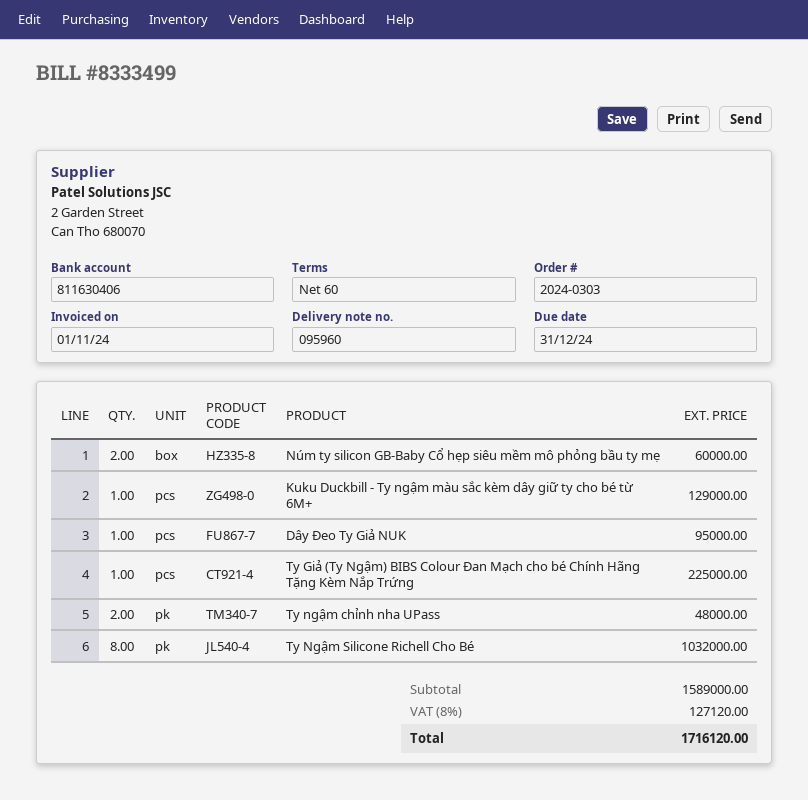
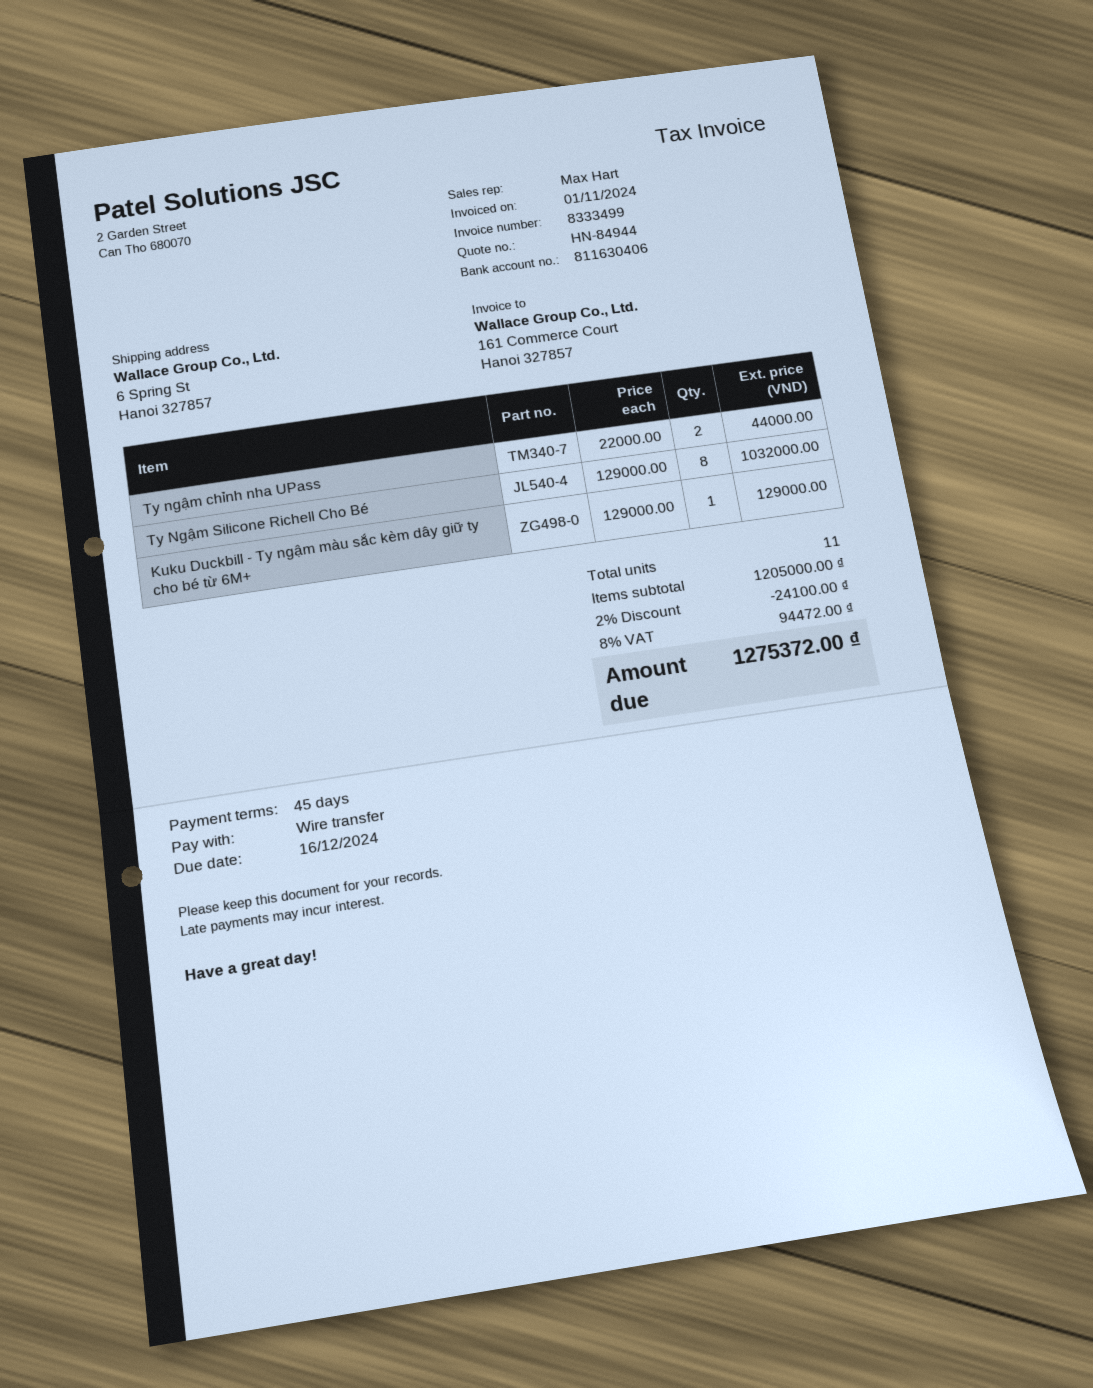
payment terms: 60 days -> 45 days
due date: 2024-12-31 -> 2024-12-16
Núm ty silicon GB-Baby Cổ hẹp siêu mềm mô phỏng bầu ty mẹ: 2 for 60000.00 -> none
Dây Đeo Ty Giả NUK: 1 for 95000.00 -> none
Ty Giả (Ty Ngậm) BIBS Colour Đan Mạch cho bé Chính Hãng Tặng Kèm Nắp Trứng: 1 for 225000.00 -> none
Ty ngậm chỉnh nha UPass: 2 for 48000.00 -> 2 for 44000.00
subtotal: 1589000.00 -> 1205000.00
discount: none -> 2% = 24100.00
tax: 8% = 127120.00 -> 8% = 94472.00
total: 1716120.00 -> 1275372.00

